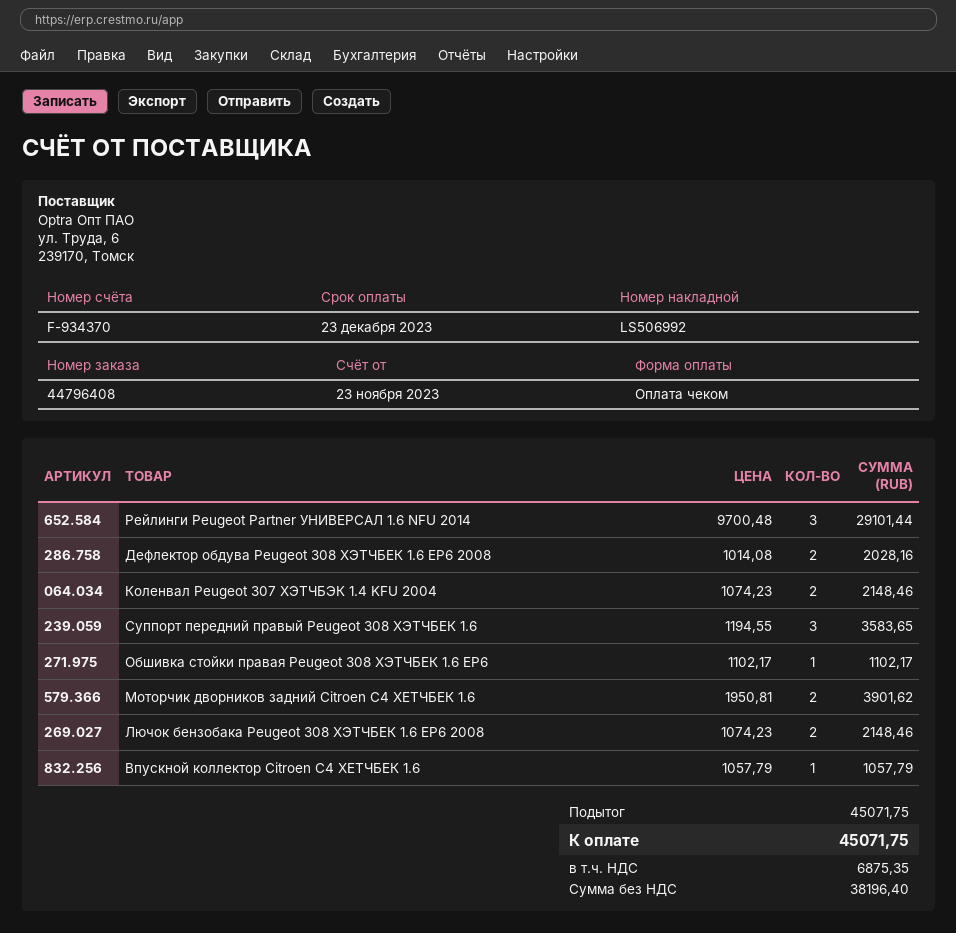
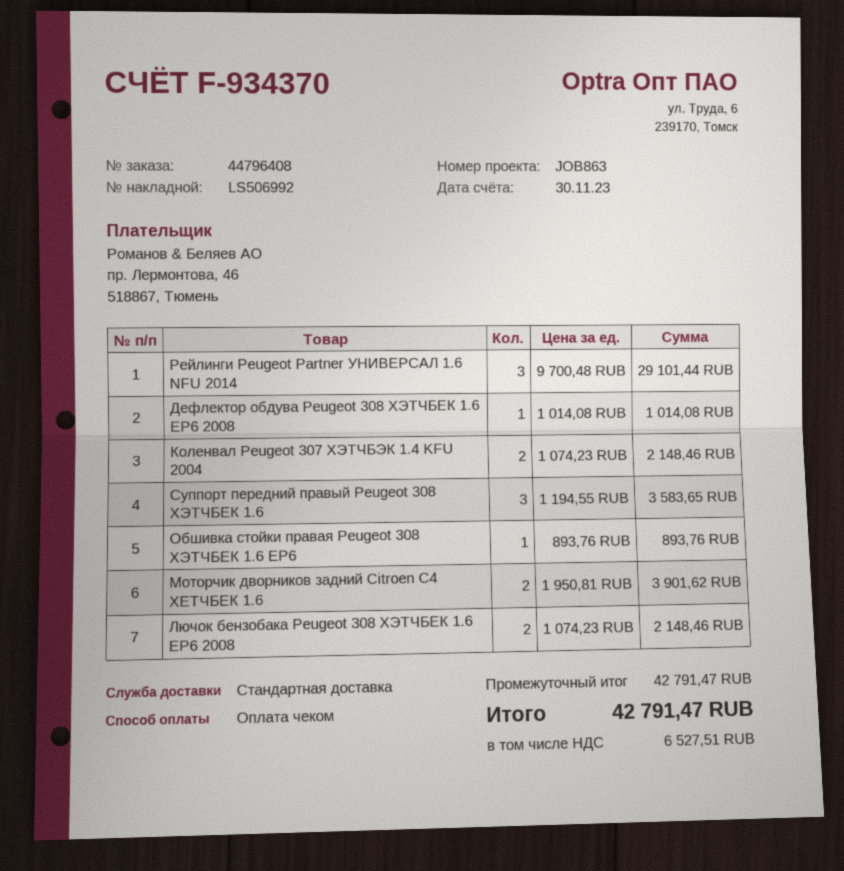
invoice date: 2023-11-23 -> 2023-11-30
Дефлектор обдува Peugeot 308 ХЭТЧБЕК 1.6 EP6 2008: 2 x 1014.08 = 2028.16 -> 1 x 1014.08 = 1014.08
Обшивка стойки правая Peugeot 308 ХЭТЧБЕК 1.6 EP6: 1 x 1102.17 = 1102.17 -> 1 x 893.76 = 893.76
Впускной коллектор Citroen C4 ХЕТЧБЕК 1.6: 1 x 1057.79 = 1057.79 -> none
subtotal: 45071.75 -> 42791.47
tax: 6875.35 -> 6527.51
total: 45071.75 -> 42791.47

